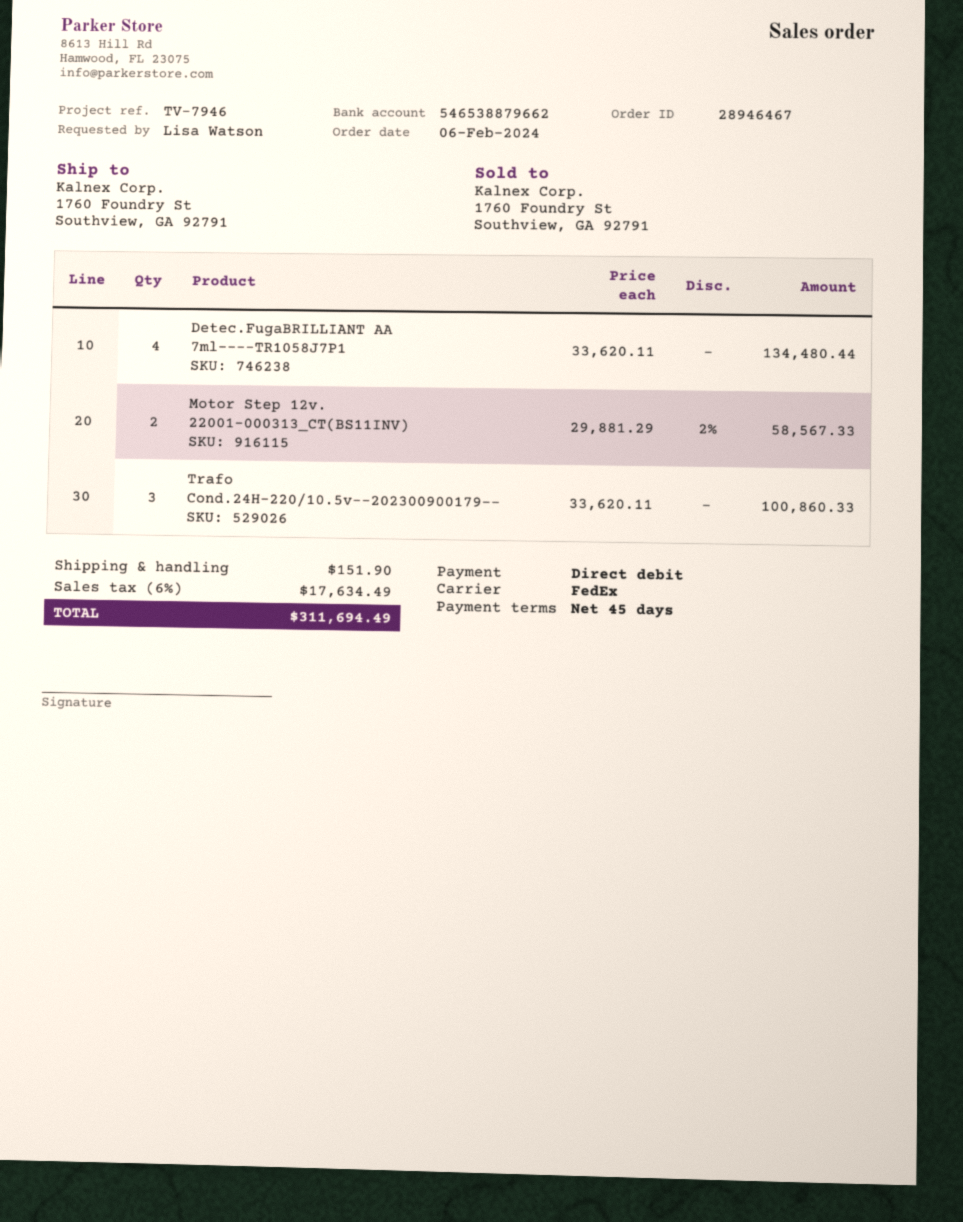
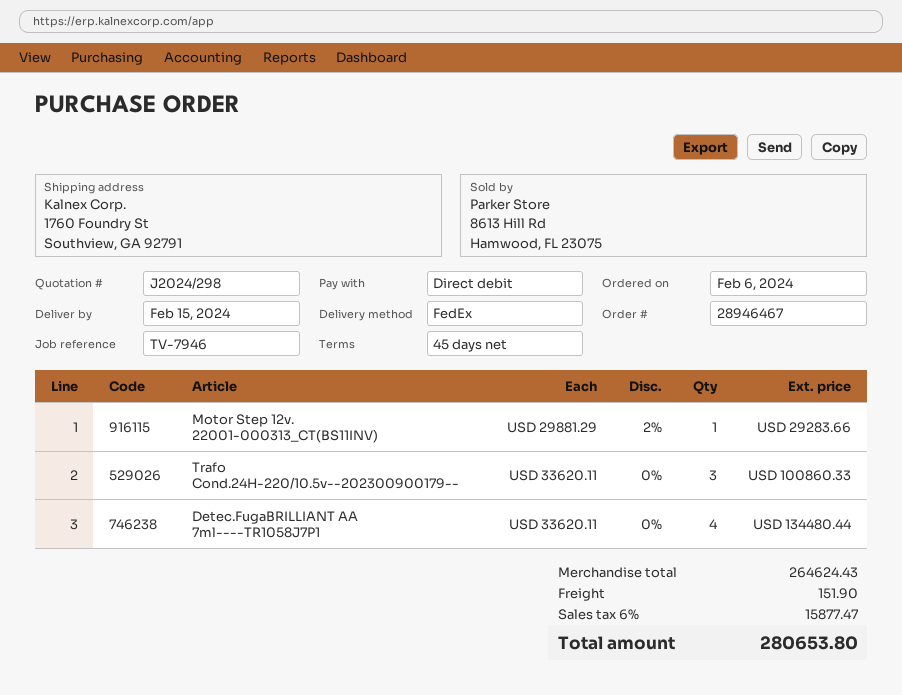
Motor Step 12v. 22001-000313_CT(BS11INV): 2 x 29881.29 - 2% = 58567.33 -> 1 x 29881.29 - 2% = 29283.66
tax: 6% = 17634.49 -> 6% = 15877.47
total: 311694.49 -> 280653.80

